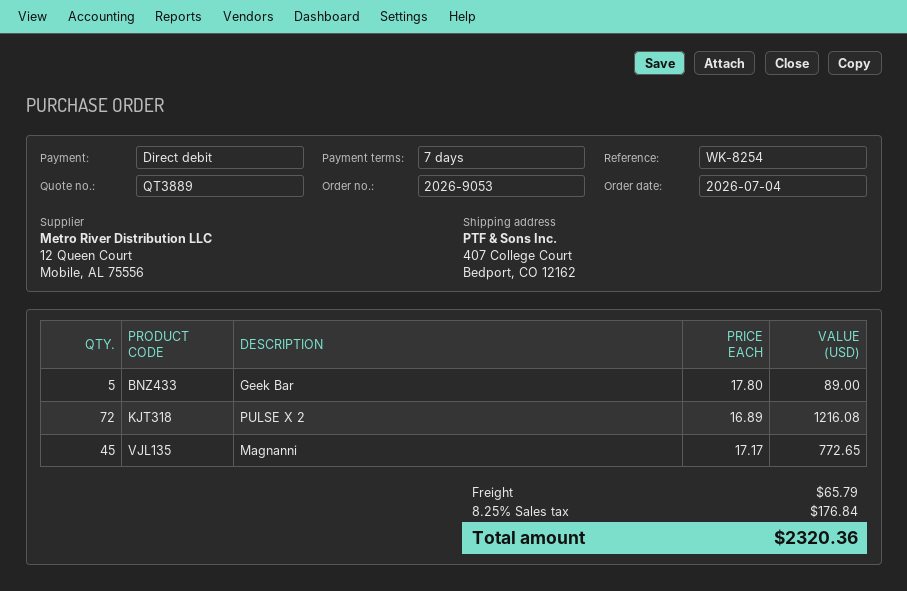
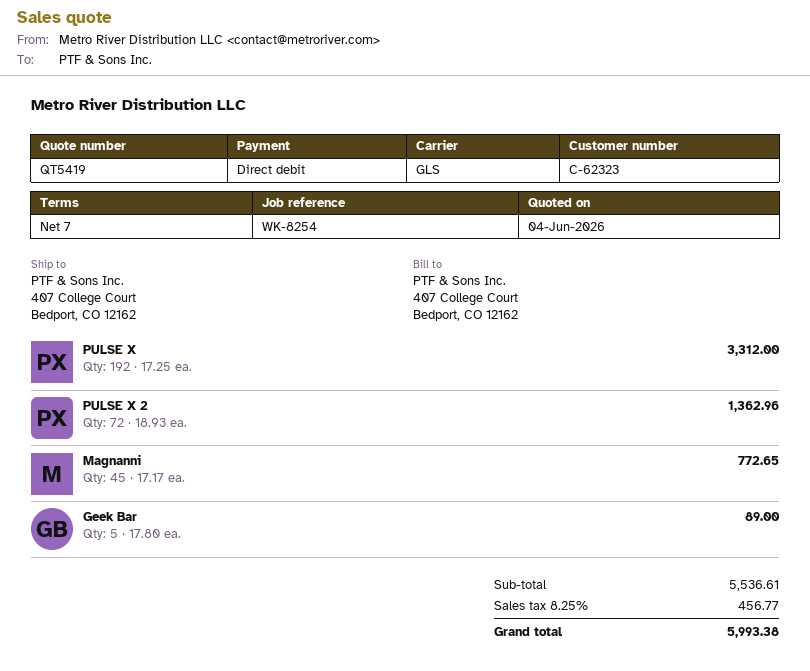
quote number: QT3889 -> QT5419
PULSE X 2: 72 x 16.89 = 1216.08 -> 72 x 18.93 = 1362.96
PULSE X: none -> 192 x 17.25 = 3312.00
shipping: 65.79 -> none
tax: 8.25% = 176.84 -> 8.25% = 456.77
total: 2320.36 -> 5993.38

